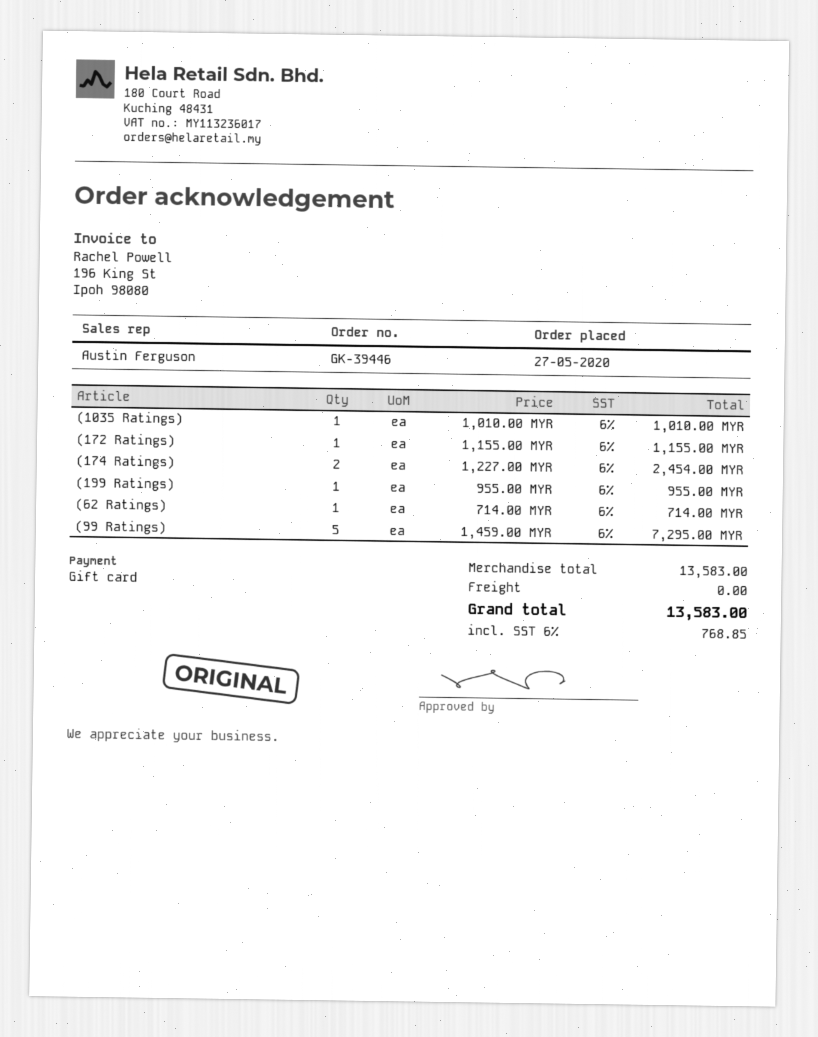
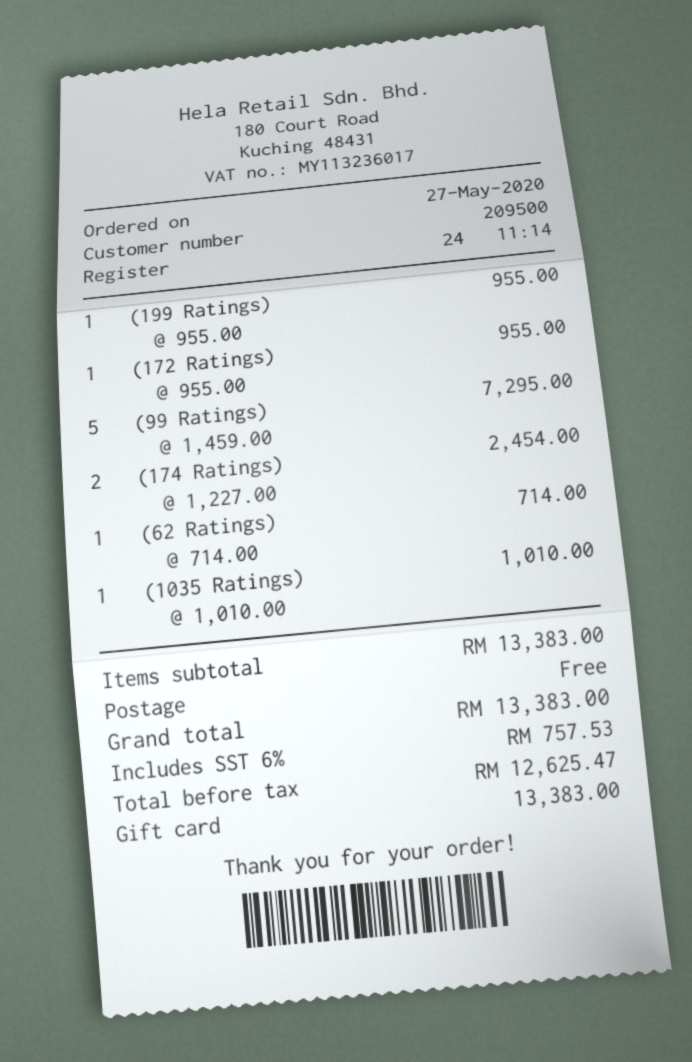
(172 Ratings): 1 x 1155.00 = 1155.00 -> 1 x 955.00 = 955.00
subtotal: 13583.00 -> 13383.00
tax: 6% = 768.85 -> 6% = 757.53
total: 13583.00 -> 13383.00

